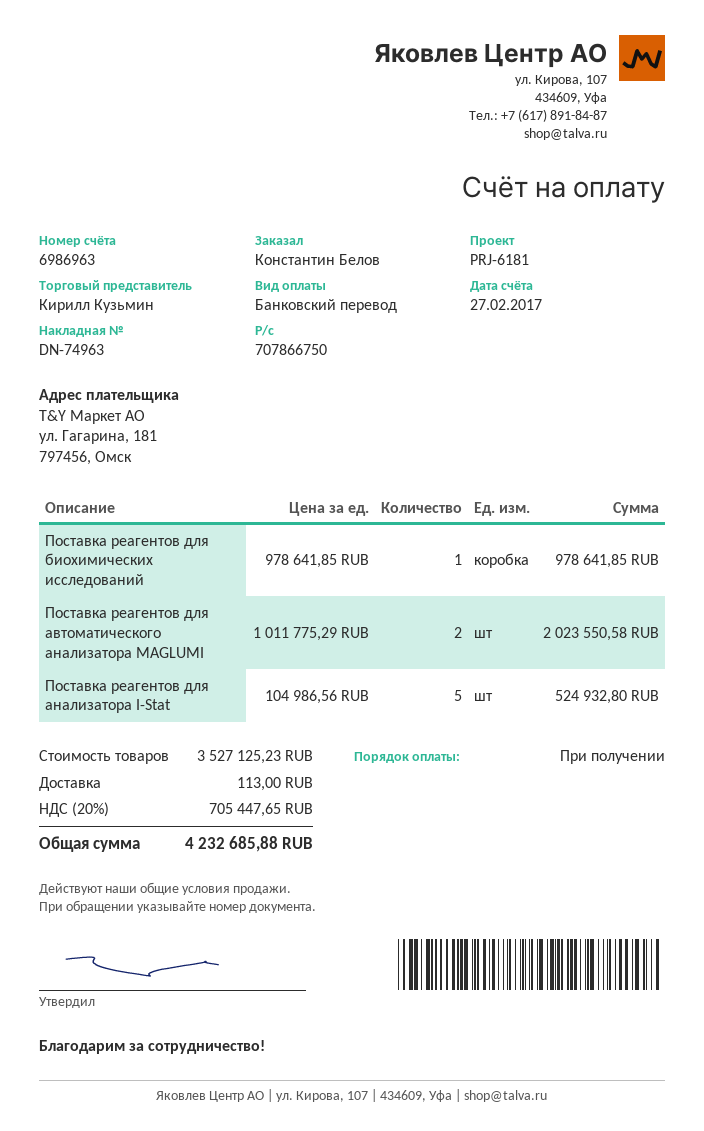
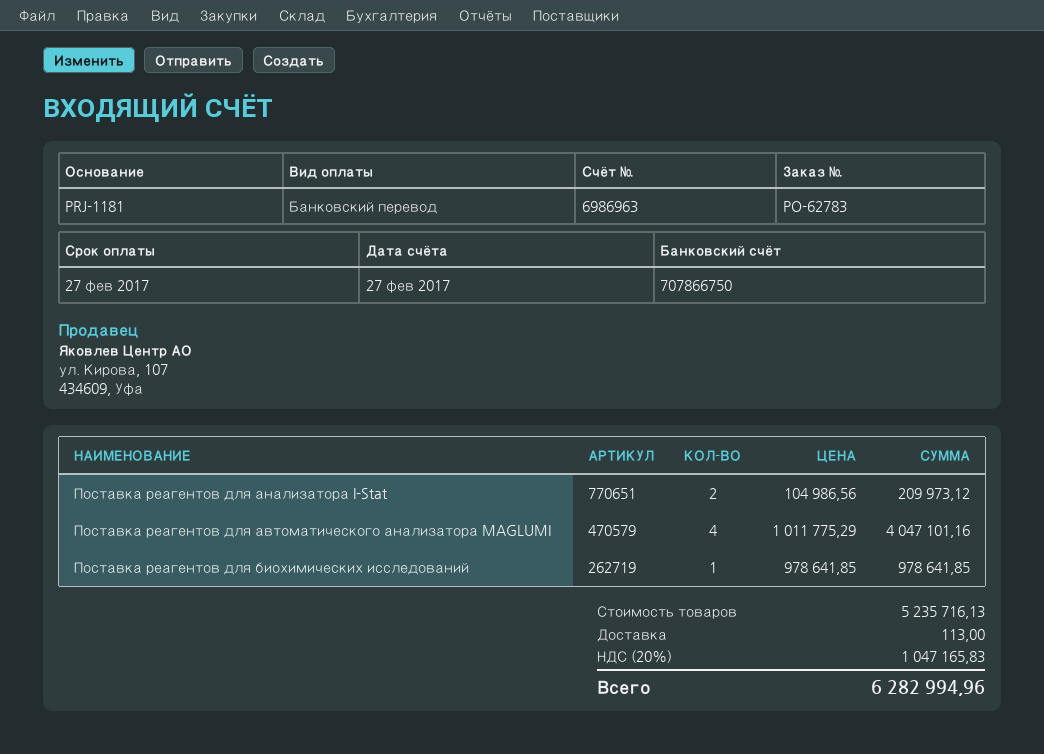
reference: PRJ-6181 -> PRJ-1181
Поставка реагентов для автоматического анализатора MAGLUMI: 2 x 1011775.29 = 2023550.58 -> 4 x 1011775.29 = 4047101.16
Поставка реагентов для анализатора I-Stat: 5 x 104986.56 = 524932.80 -> 2 x 104986.56 = 209973.12
subtotal: 3527125.23 -> 5235716.13
tax: 20% = 705447.65 -> 20% = 1047165.83
total: 4232685.88 -> 6282994.96

